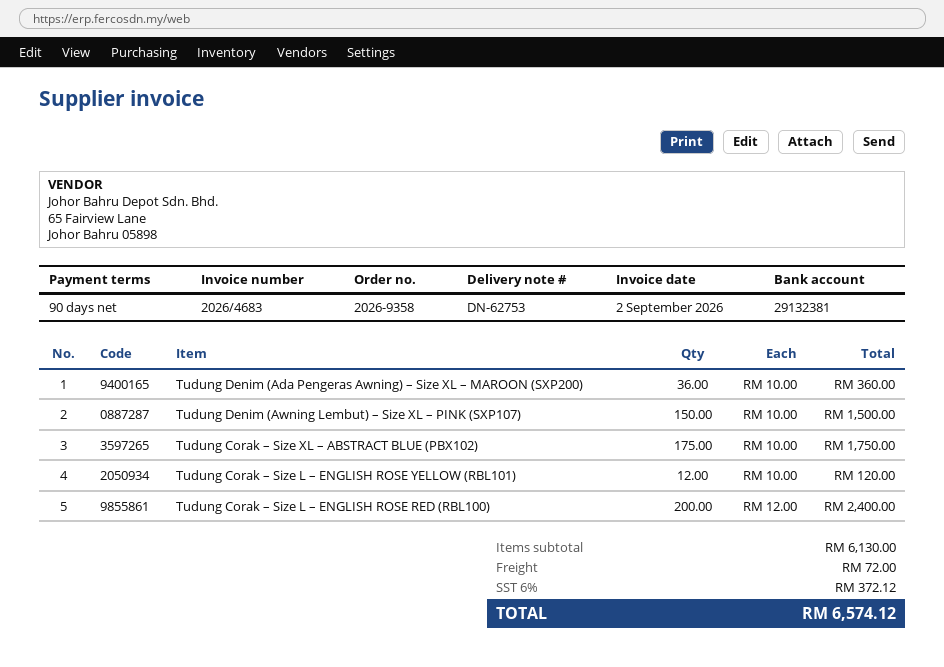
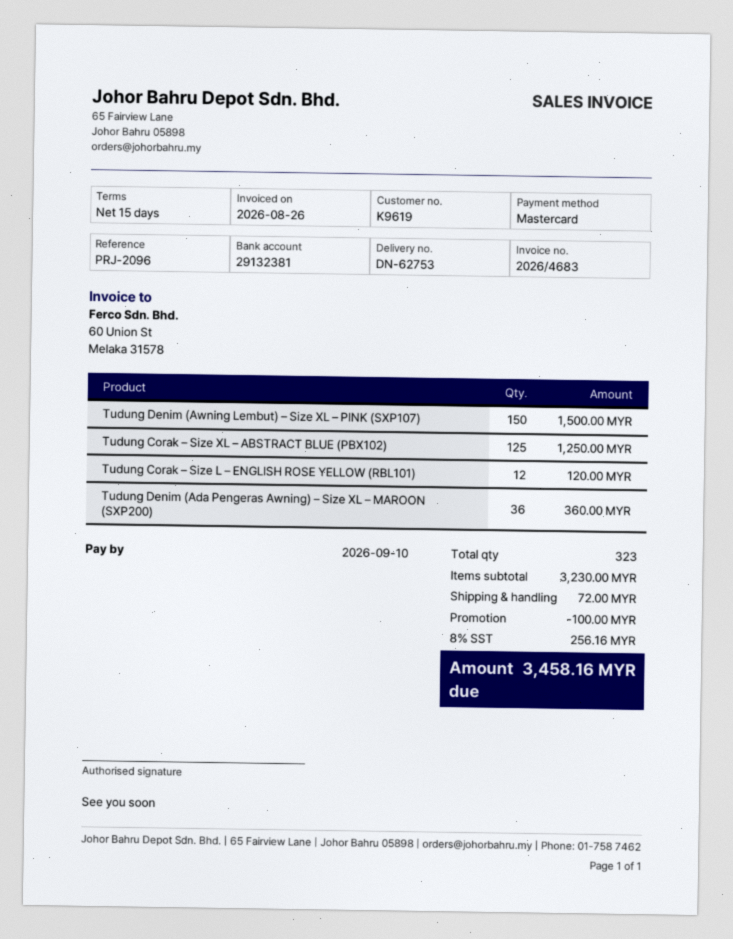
invoice date: 2026-09-02 -> 2026-08-26
payment terms: 90 days -> 15 days
Tudung Corak – Size XL – ABSTRACT BLUE (PBX102): 175 for 1750.00 -> 125 for 1250.00
Tudung Corak – Size L – ENGLISH ROSE RED (RBL100): 200 for 2400.00 -> none
subtotal: 6130.00 -> 3230.00
discount: none -> 100.00
tax: 6% = 372.12 -> 8% = 256.16
total: 6574.12 -> 3458.16

